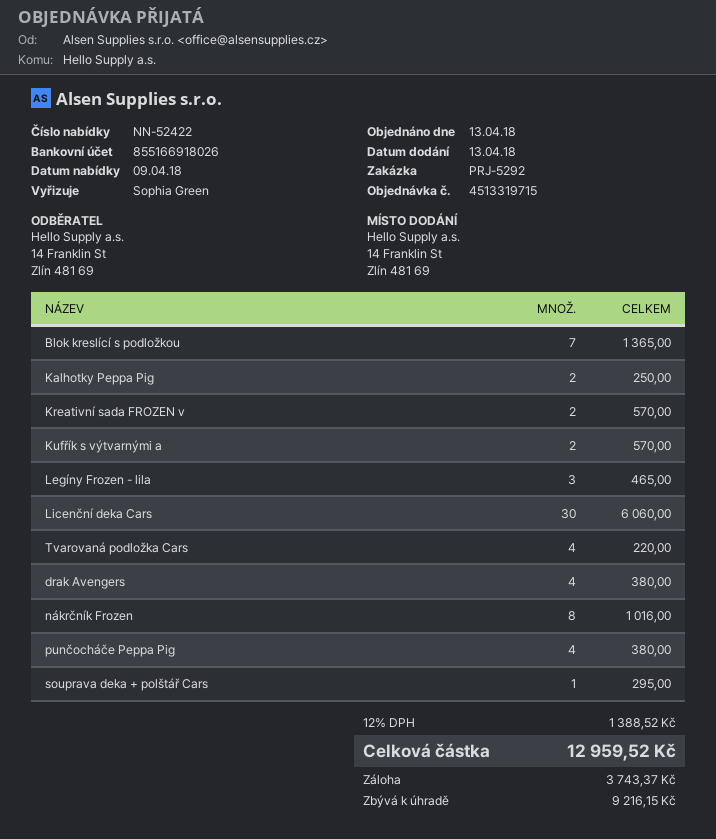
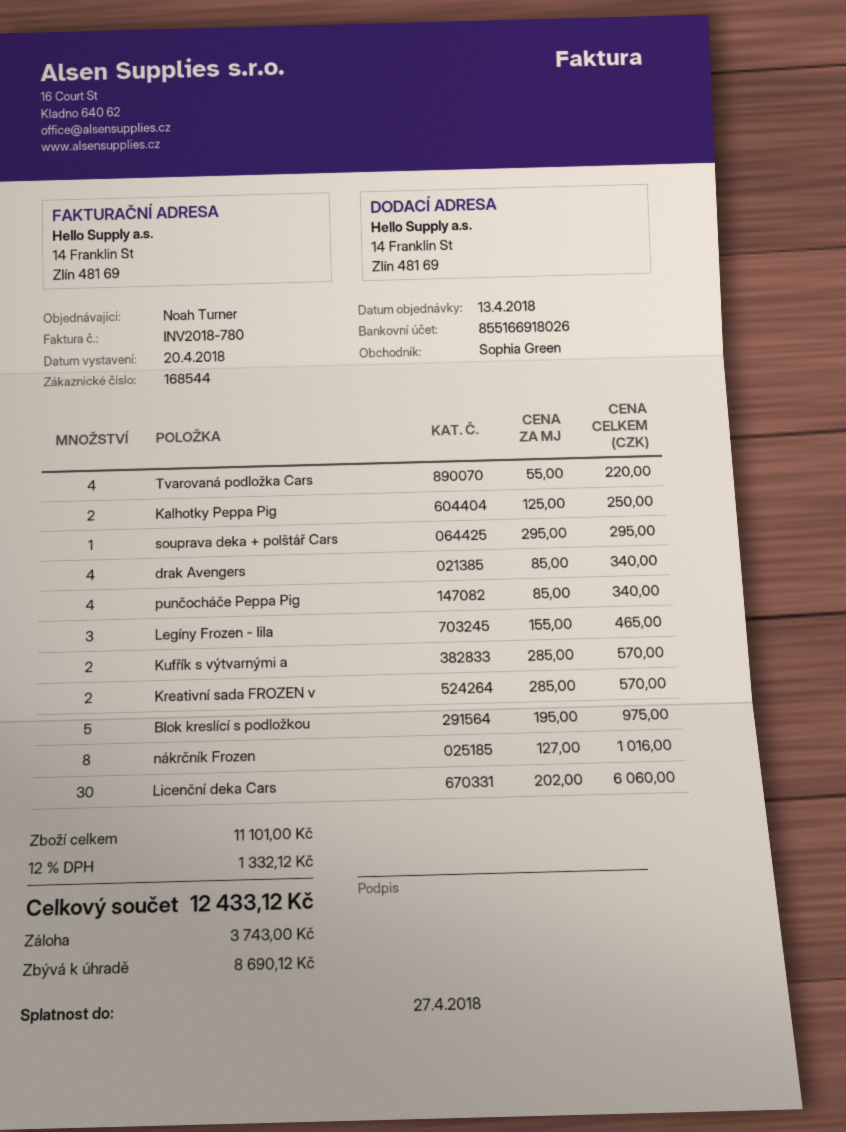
Blok kreslící s podložkou: 7 for 1365.00 -> 5 for 975.00
drak Avengers: 4 for 380.00 -> 4 for 340.00
punčocháče Peppa Pig: 4 for 380.00 -> 4 for 340.00
tax: 12% = 1388.52 -> 12% = 1332.12
total: 12959.52 -> 12433.12
deposit: 3743.37 -> 3743.00
balance: 9216.15 -> 8690.12

